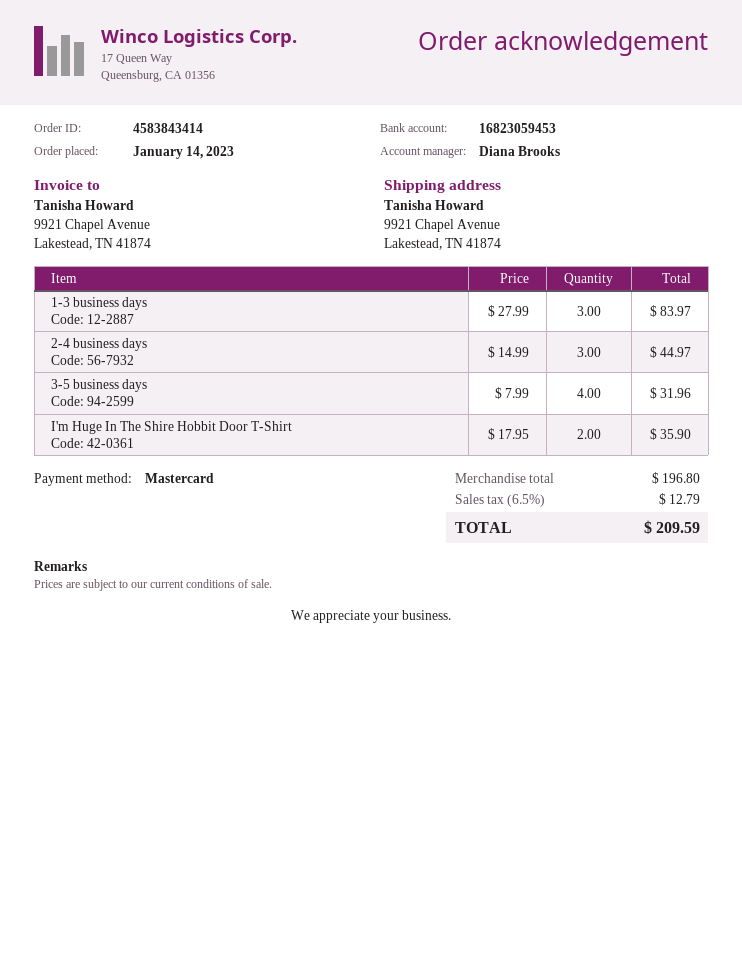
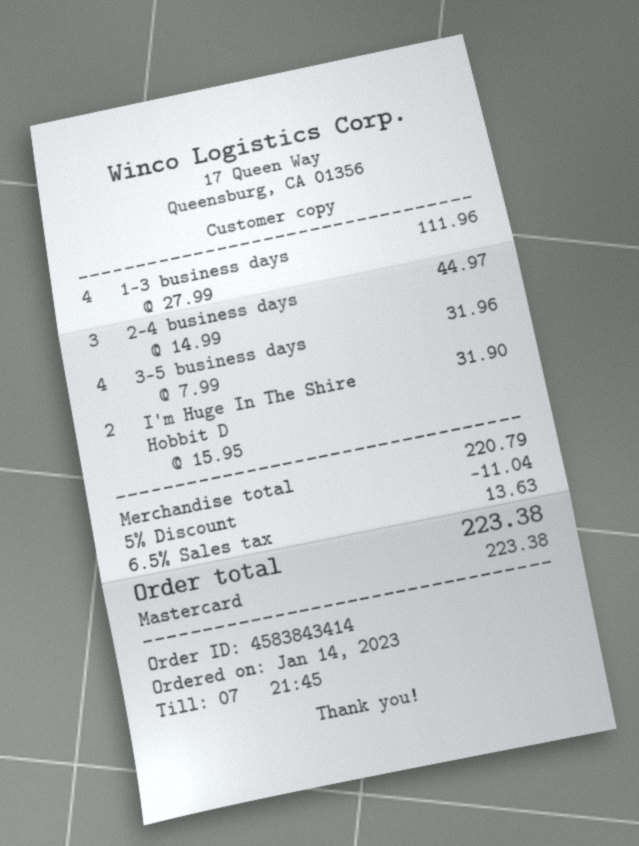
1-3 business days: 3 x 27.99 = 83.97 -> 4 x 27.99 = 111.96
I'm Huge In The Shire Hobbit Door T-Shirt: 2 x 17.95 = 35.90 -> 2 x 15.95 = 31.90
subtotal: 196.80 -> 220.79
discount: none -> 5% = 11.04
tax: 6.5% = 12.79 -> 6.5% = 13.63
total: 209.59 -> 223.38

